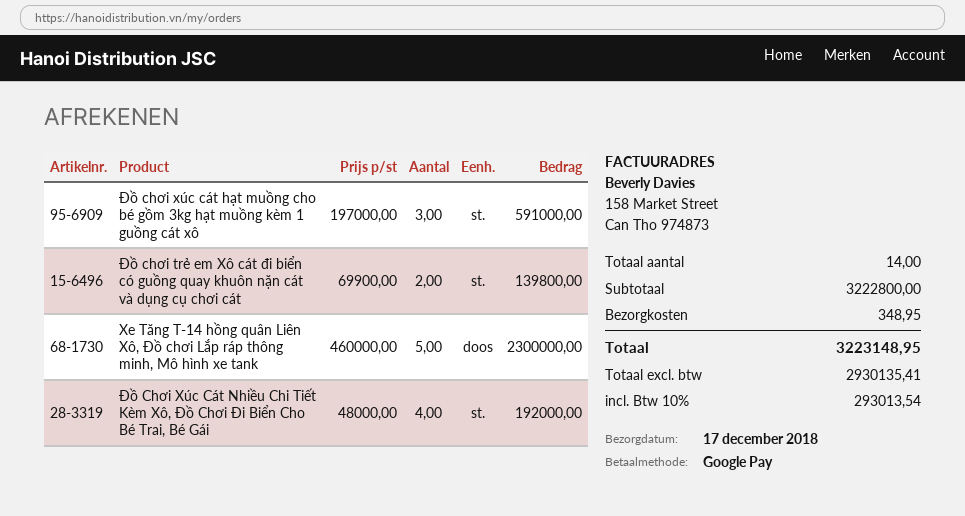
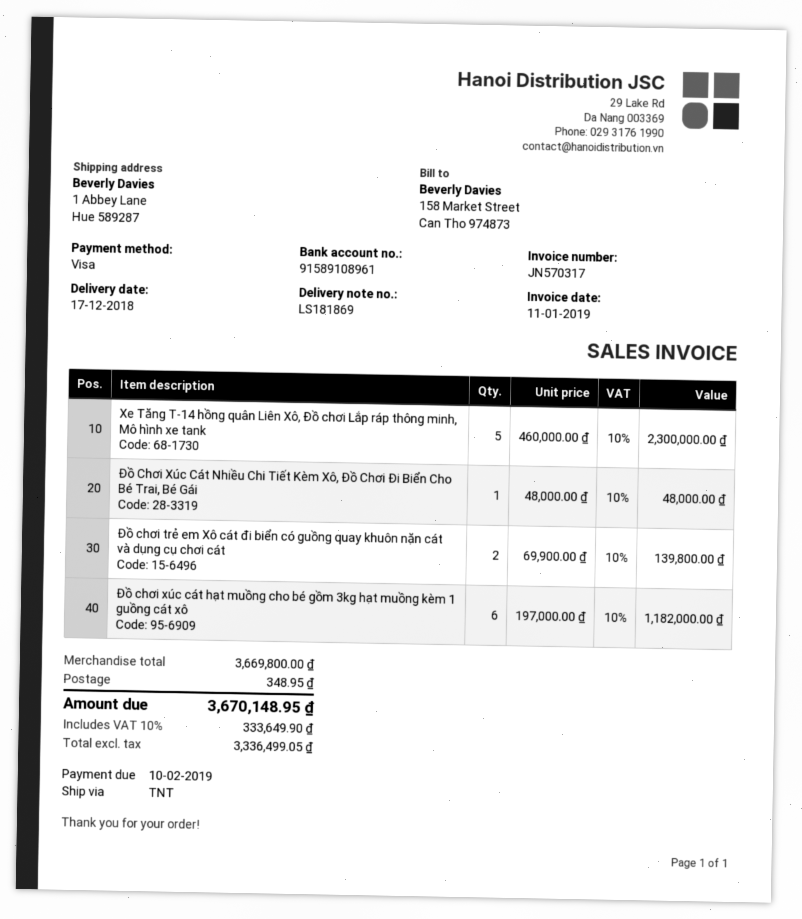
payment method: Google Pay -> Visa
Đồ chơi xúc cát hạt muồng cho bé gồm 3kg hạt muồng kèm 1 guồng cát xô: 3 x 197000.00 = 591000.00 -> 6 x 197000.00 = 1182000.00
Đồ Chơi Xúc Cát Nhiều Chi Tiết Kèm Xô, Đồ Chơi Đi Biển Cho Bé Trai, Bé Gái: 4 x 48000.00 = 192000.00 -> 1 x 48000.00 = 48000.00
subtotal: 3222800.00 -> 3669800.00
net: 2930135.41 -> 3336499.05
tax: 10% = 293013.54 -> 10% = 333649.90
total: 3223148.95 -> 3670148.95

